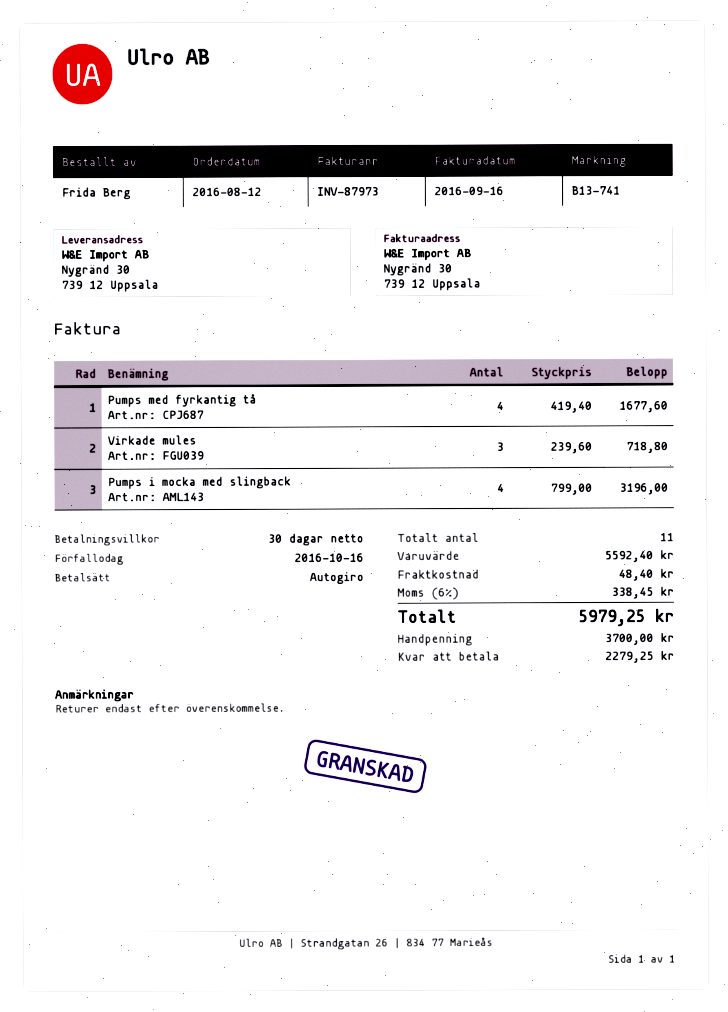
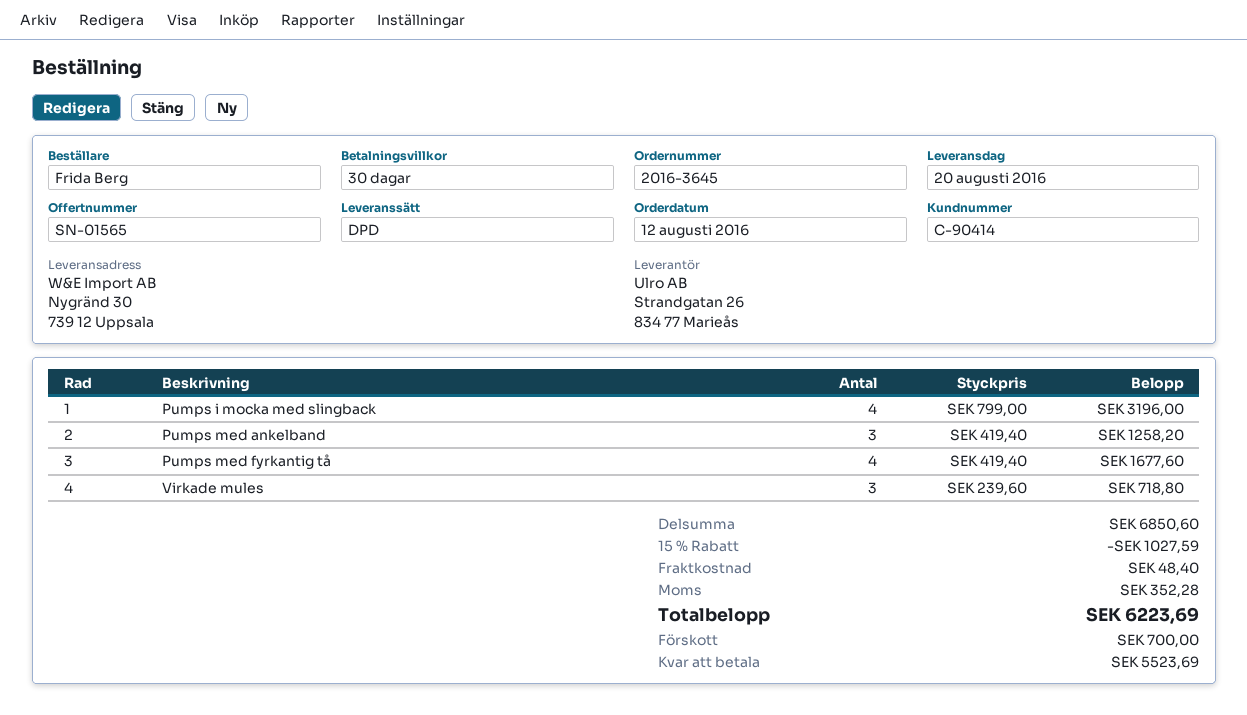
Pumps med ankelband: none -> 3 x 419.40 = 1258.20
subtotal: 5592.40 -> 6850.60
discount: none -> 15% = 1027.59
tax: 338.45 -> 352.28
total: 5979.25 -> 6223.69
deposit: 3700.00 -> 700.00
balance: 2279.25 -> 5523.69

